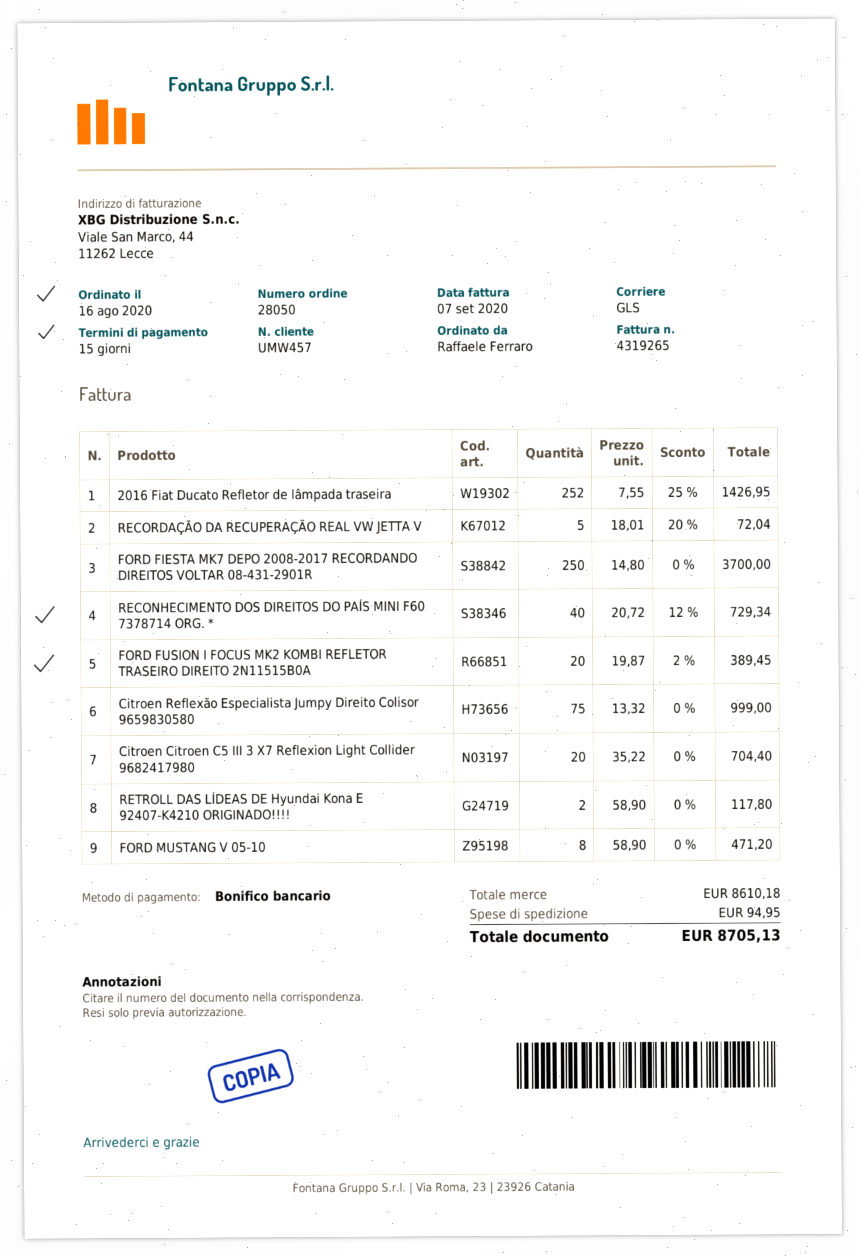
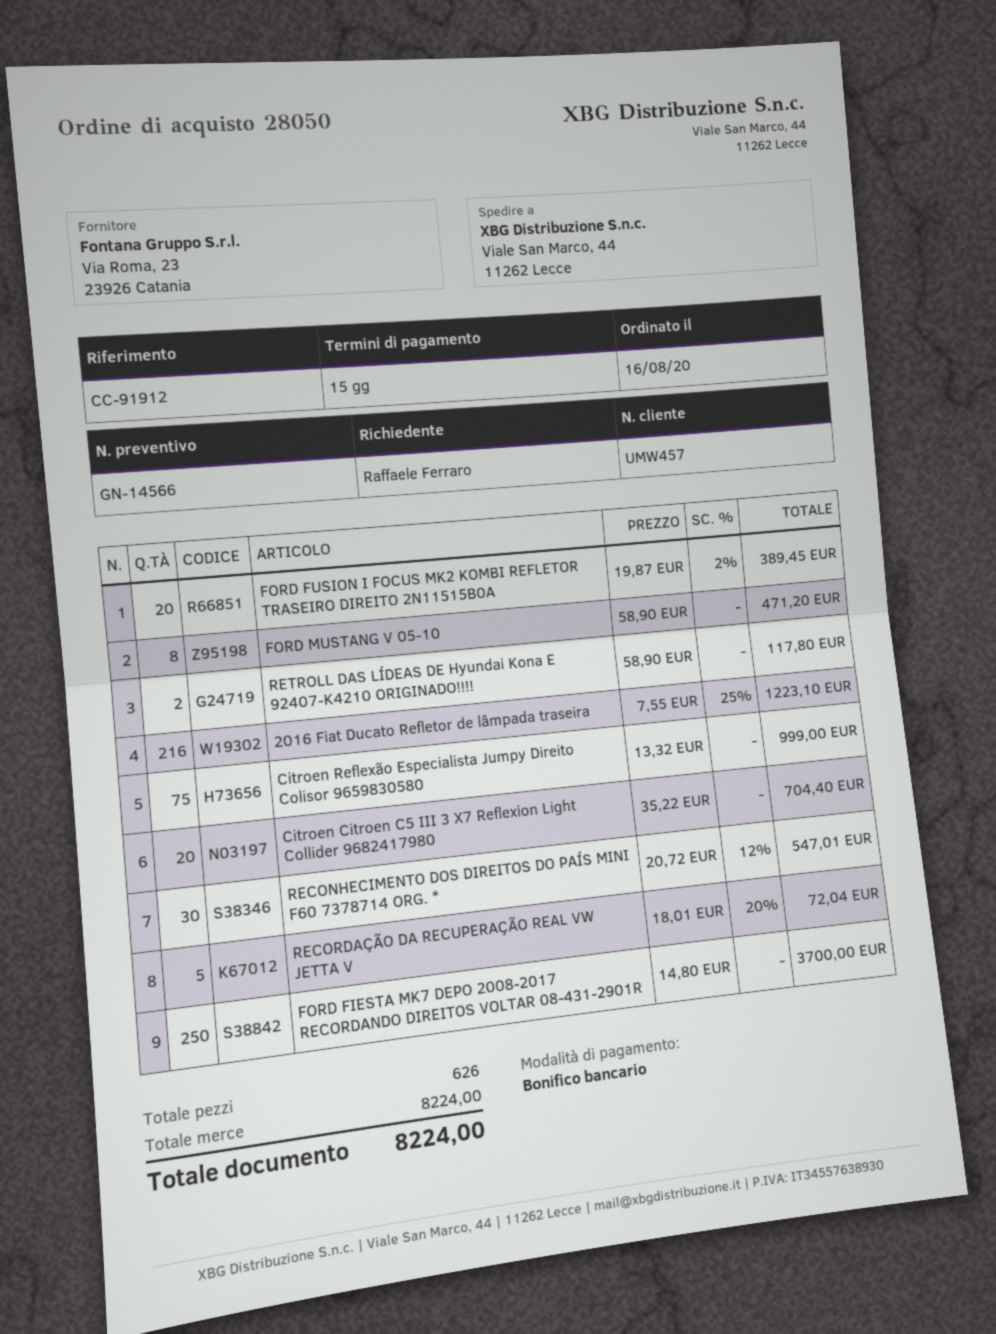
2016 Fiat Ducato Refletor de lâmpada traseira: 252 x 7.55 - 25% = 1426.95 -> 216 x 7.55 - 25% = 1223.10
RECONHECIMENTO DOS DIREITOS DO PAÍS MINI F60 7378714 ORG. *: 40 x 20.72 - 12% = 729.34 -> 30 x 20.72 - 12% = 547.01
subtotal: 8610.18 -> 8224.00
shipping: 94.95 -> none
total: 8705.13 -> 8224.00

